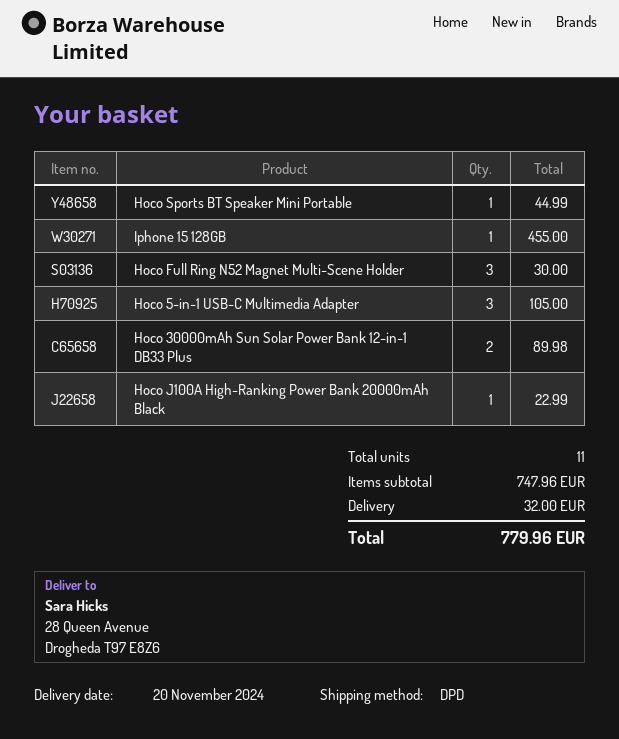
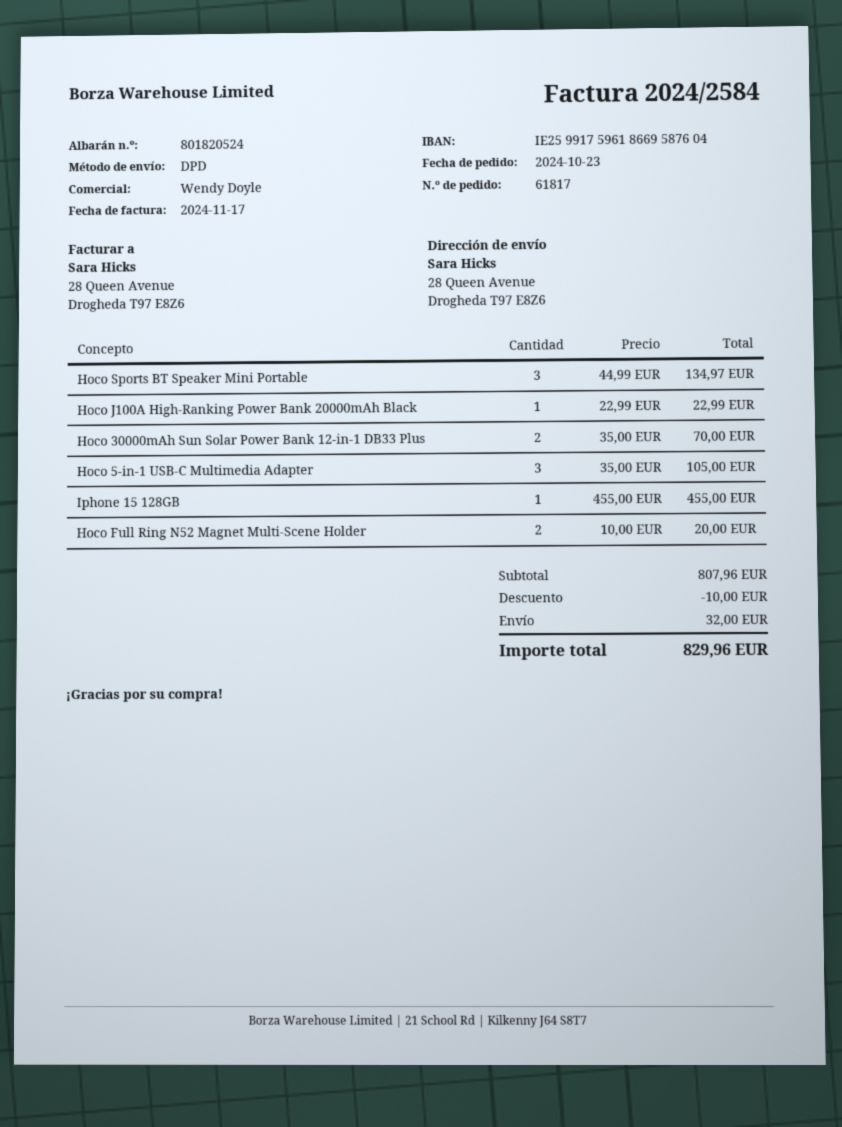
Hoco Sports BT Speaker Mini Portable: 1 for 44.99 -> 3 for 134.97
Hoco Full Ring N52 Magnet Multi-Scene Holder: 3 for 30.00 -> 2 for 20.00
Hoco 30000mAh Sun Solar Power Bank 12-in-1 DB33 Plus: 2 for 89.98 -> 2 for 70.00
subtotal: 747.96 -> 807.96
discount: none -> 10.00
total: 779.96 -> 829.96

